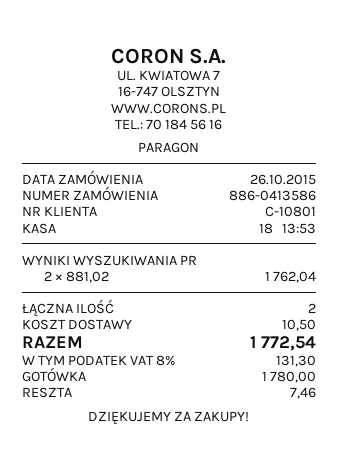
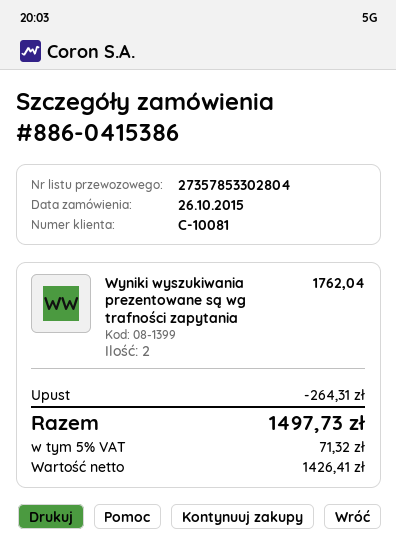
order number: 886-0413586 -> 886-0415386
customer number: C-10801 -> C-10081
discount: none -> 264.31
shipping: 10.50 -> none
tax: 8% = 131.30 -> 5% = 71.32
total: 1772.54 -> 1497.73

